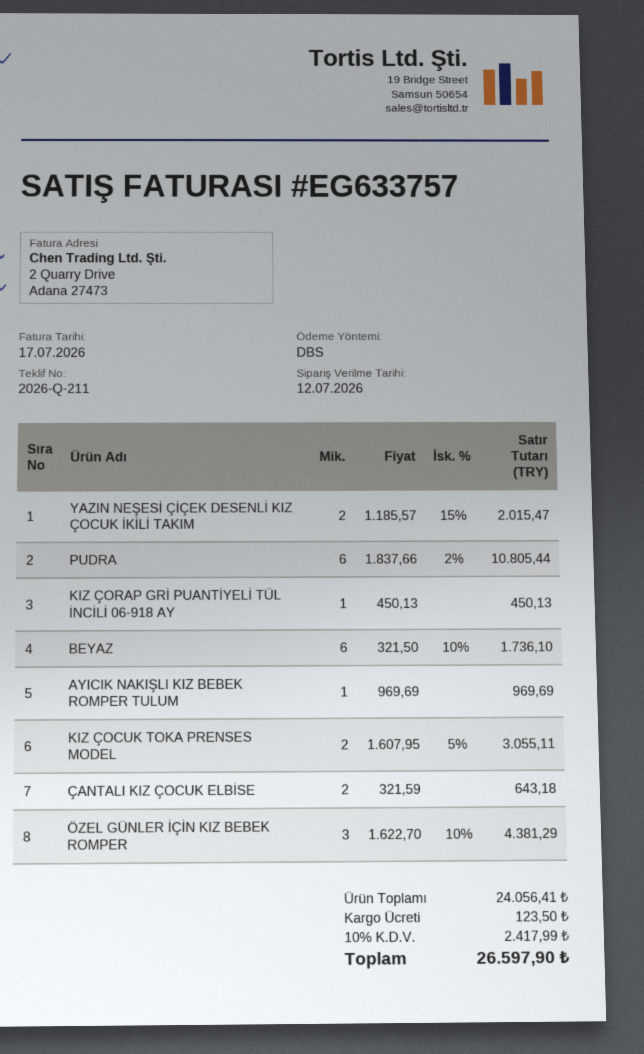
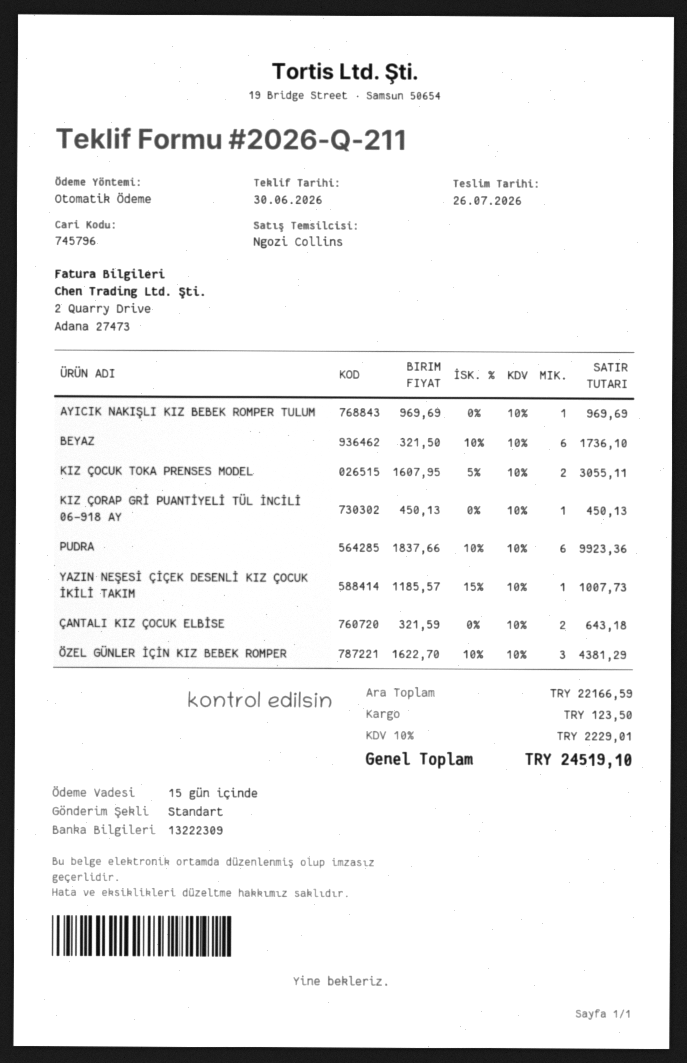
YAZIN NEŞESİ ÇİÇEK DESENLİ KIZ ÇOCUK İKİLİ TAKIM: 2 x 1185.57 - 15% = 2015.47 -> 1 x 1185.57 - 15% = 1007.73
PUDRA: 6 x 1837.66 - 2% = 10805.44 -> 6 x 1837.66 - 10% = 9923.36
subtotal: 24056.41 -> 22166.59
tax: 10% = 2417.99 -> 10% = 2229.01
total: 26597.90 -> 24519.10

